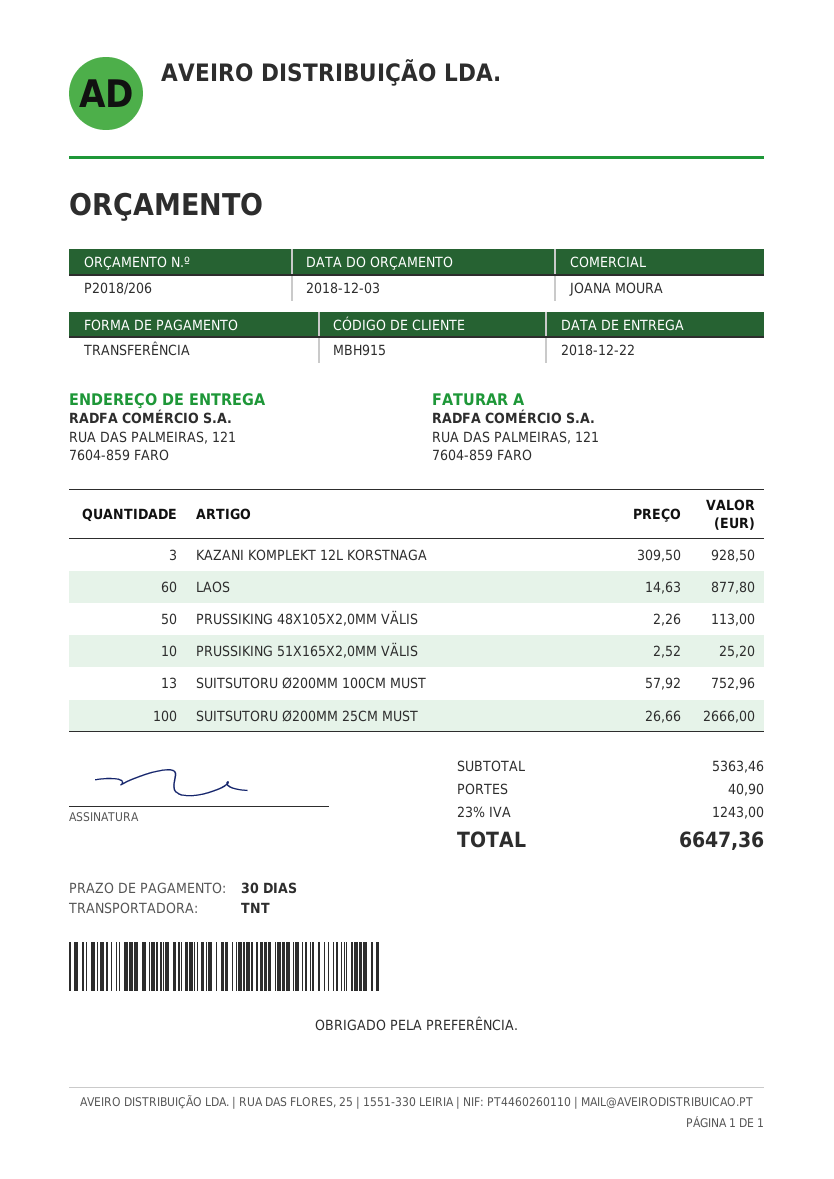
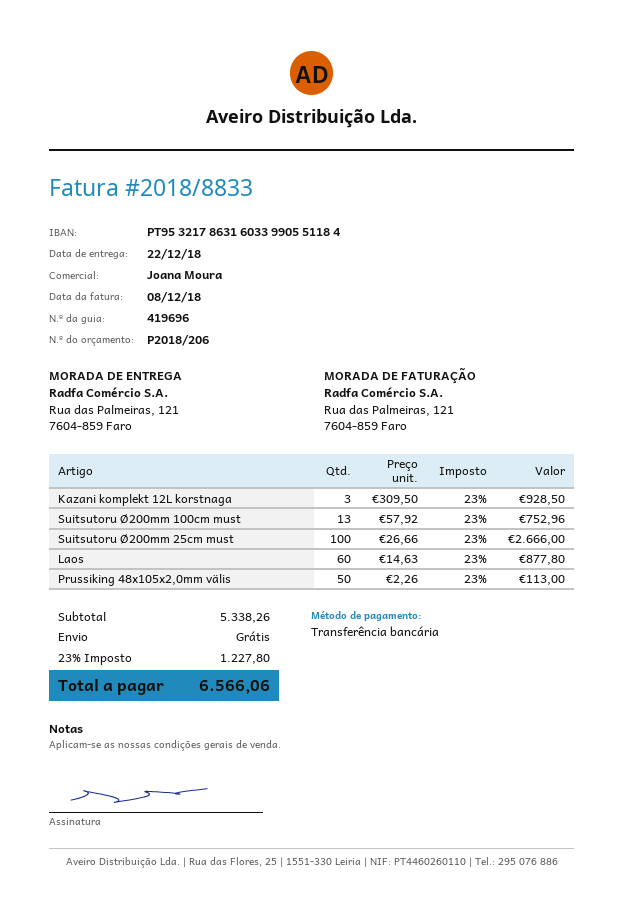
PRUSSIKING 51X165X2,0MM VÄLIS: 10 x 2.52 = 25.20 -> none
subtotal: 5363.46 -> 5338.26
shipping: 40.90 -> 0.00
tax: 23% = 1243.00 -> 23% = 1227.80
total: 6647.36 -> 6566.06

